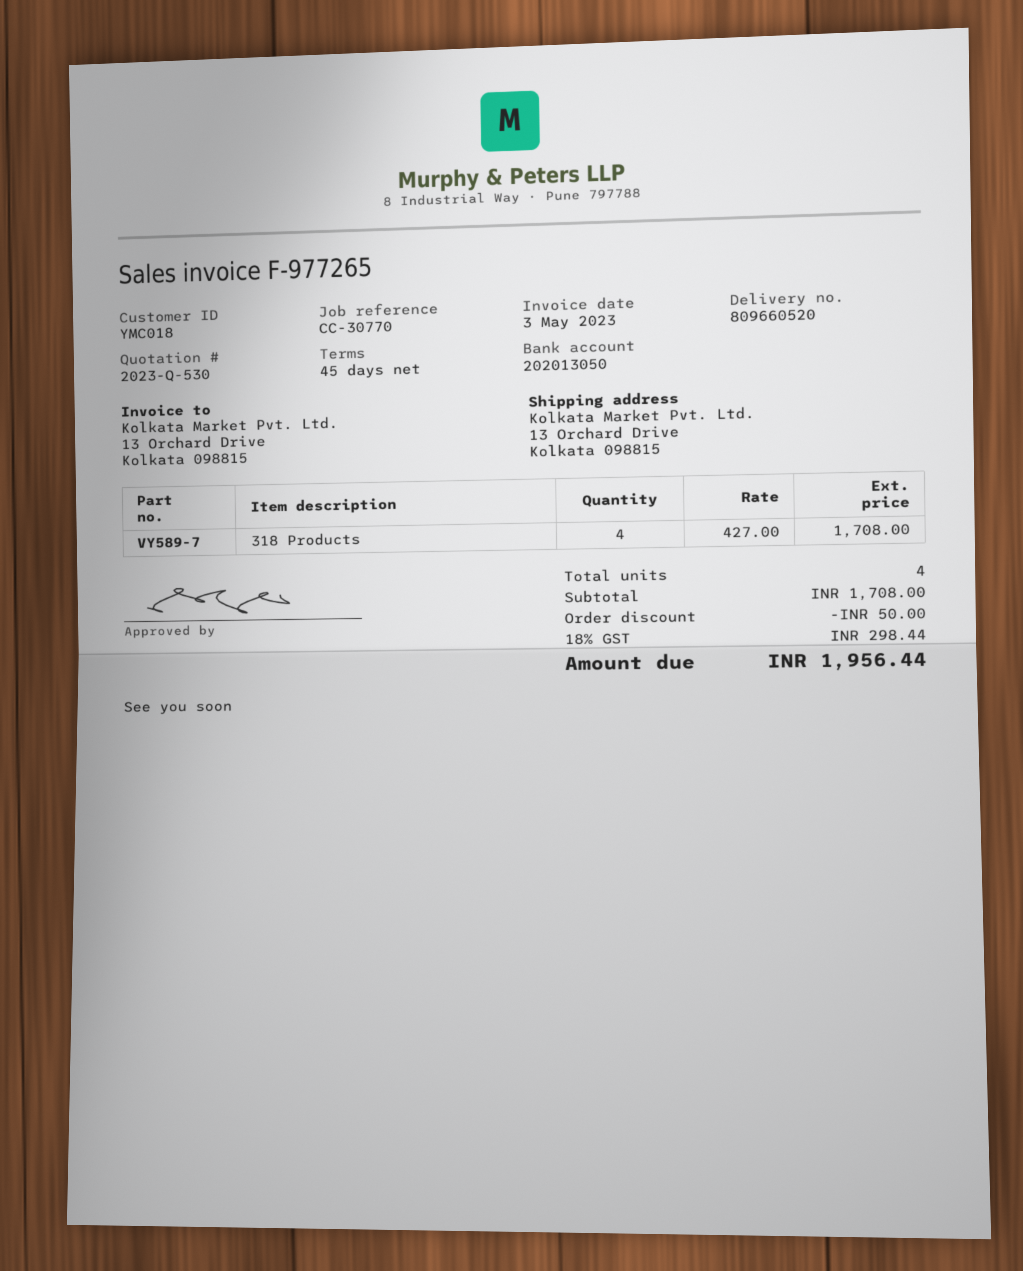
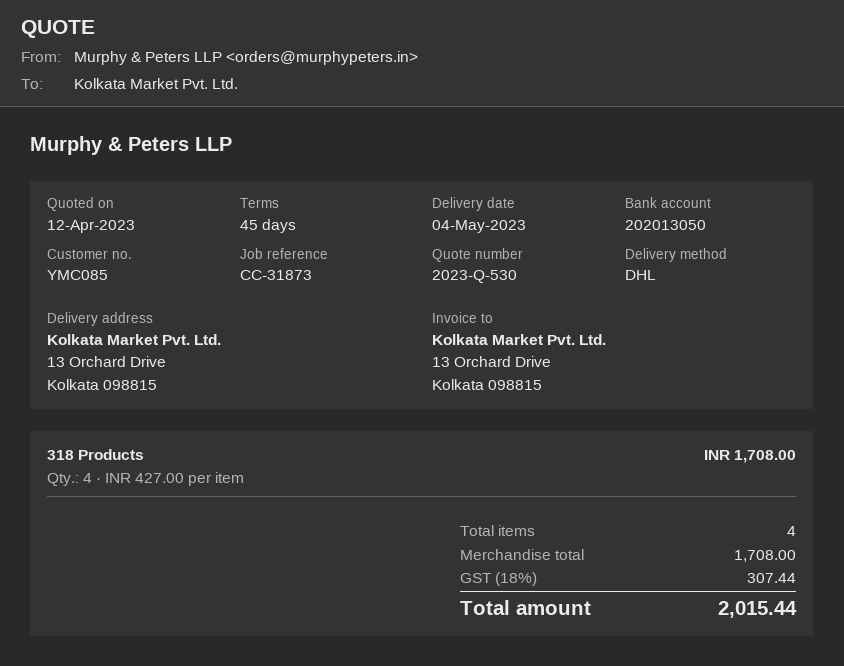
customer number: YMC018 -> YMC085
reference: CC-30770 -> CC-31873
discount: 50.00 -> none
tax: 18% = 298.44 -> 18% = 307.44
total: 1956.44 -> 2015.44

